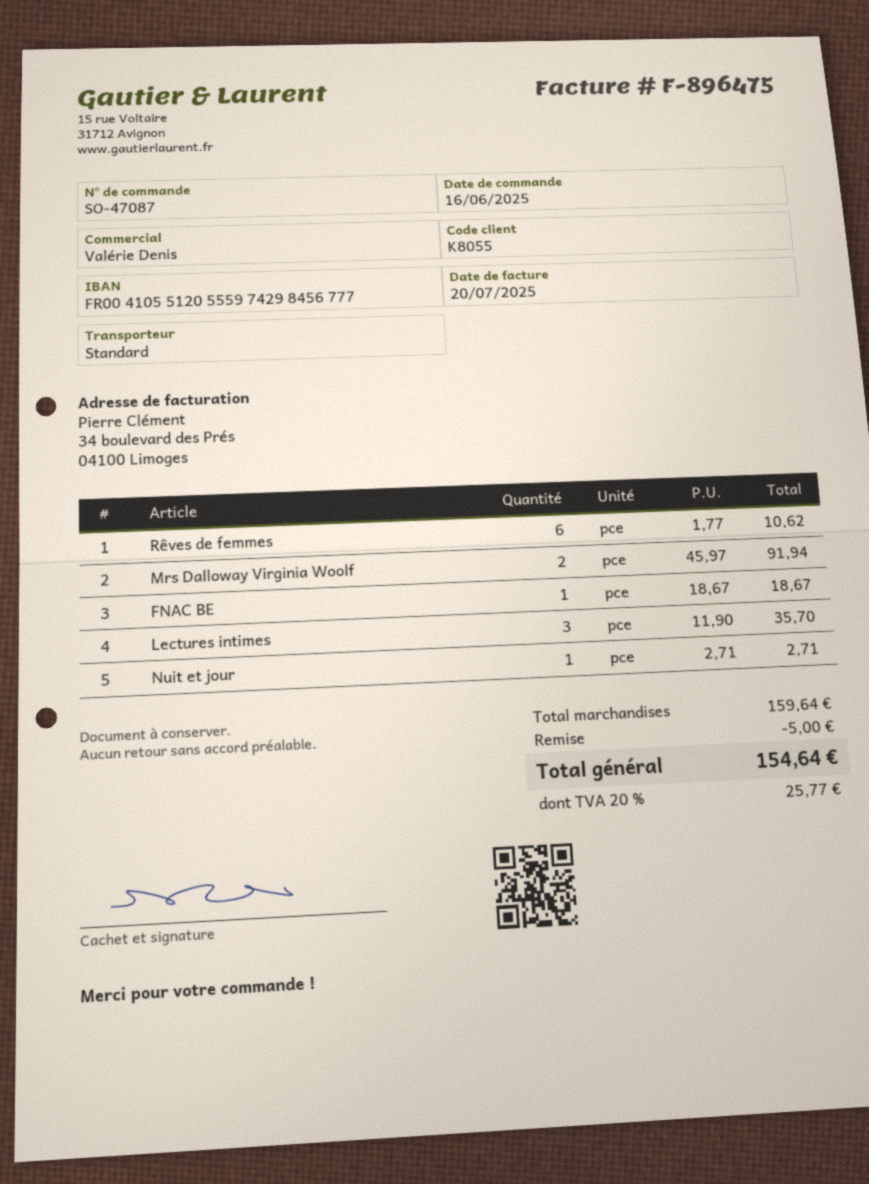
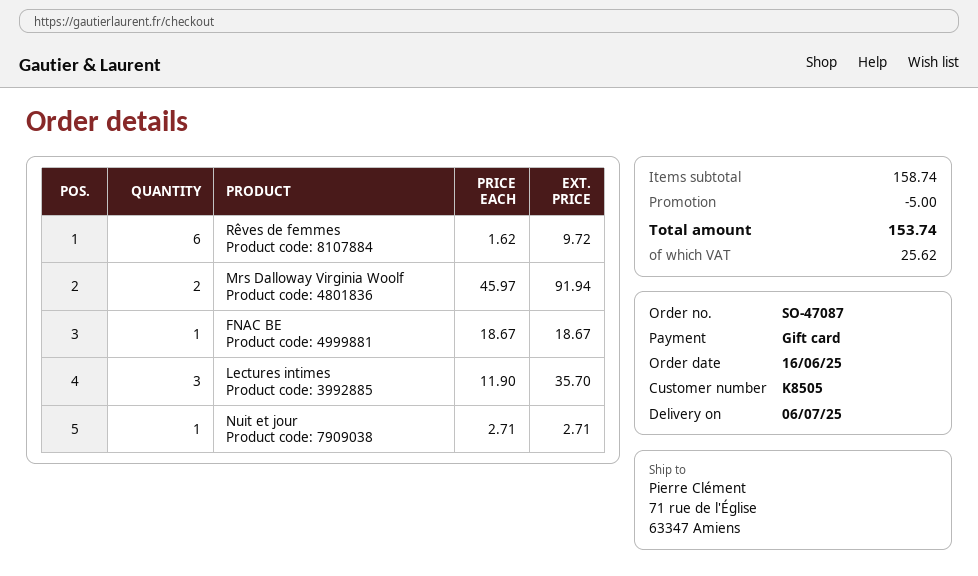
customer number: K8055 -> K8505
Rêves de femmes: 6 x 1.77 = 10.62 -> 6 x 1.62 = 9.72
subtotal: 159.64 -> 158.74
tax: 25.77 -> 25.62
total: 154.64 -> 153.74

